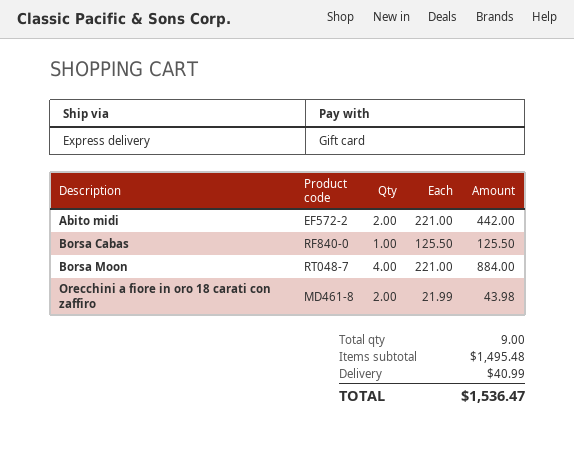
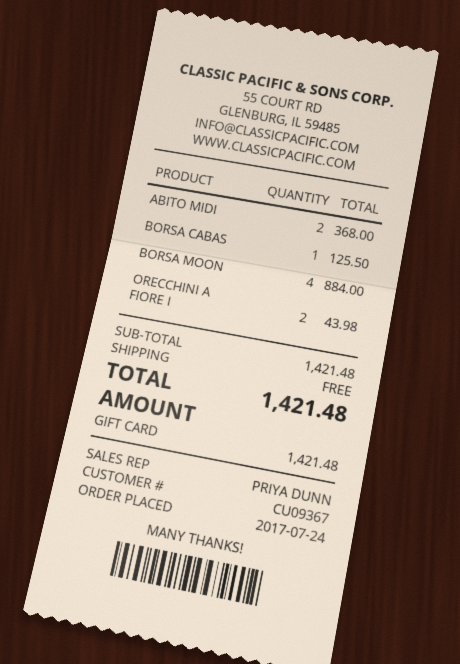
Abito midi: 2 for 442.00 -> 2 for 368.00
subtotal: 1495.48 -> 1421.48
shipping: 40.99 -> 0.00
total: 1536.47 -> 1421.48

